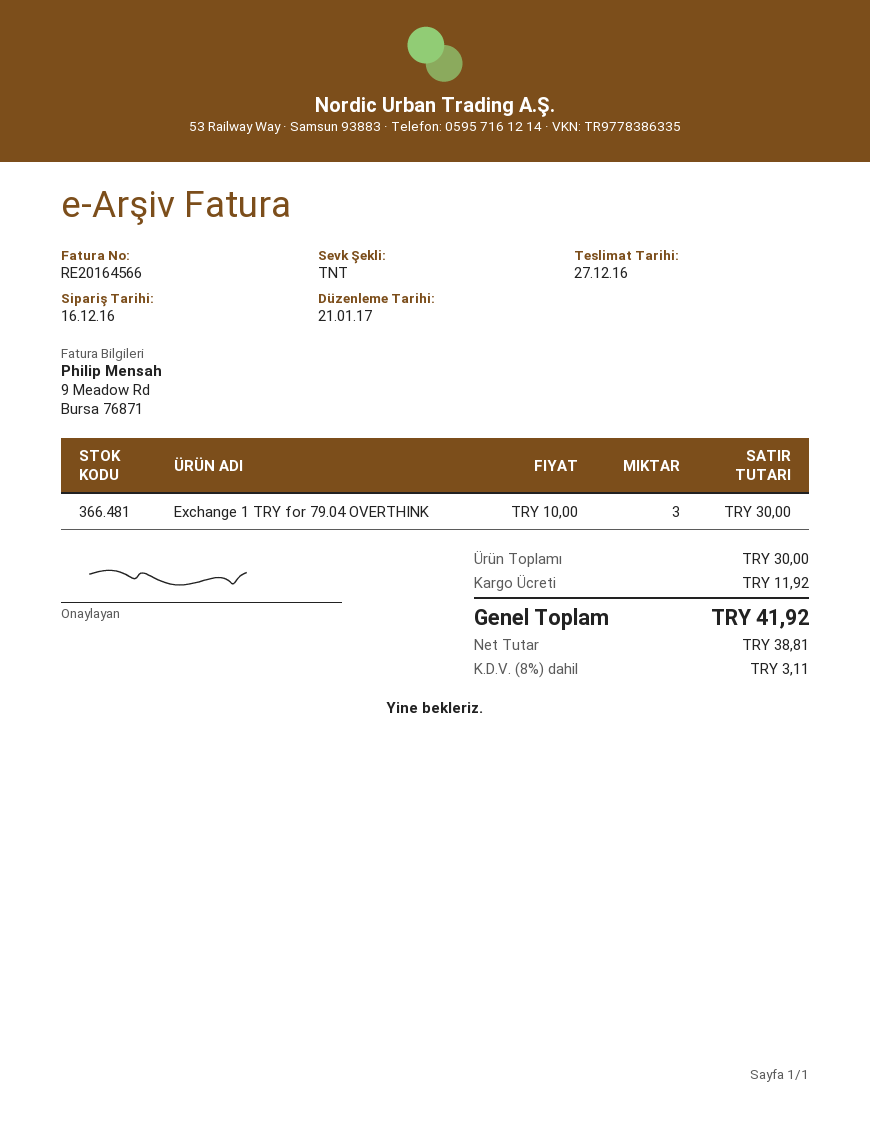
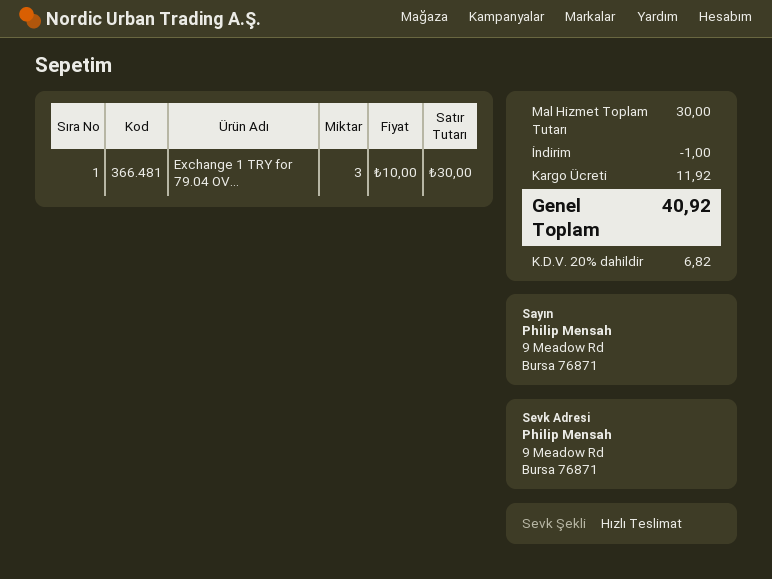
shipping method: TNT -> express
discount: none -> 1.00
tax: 8% = 3.11 -> 20% = 6.82
total: 41.92 -> 40.92

